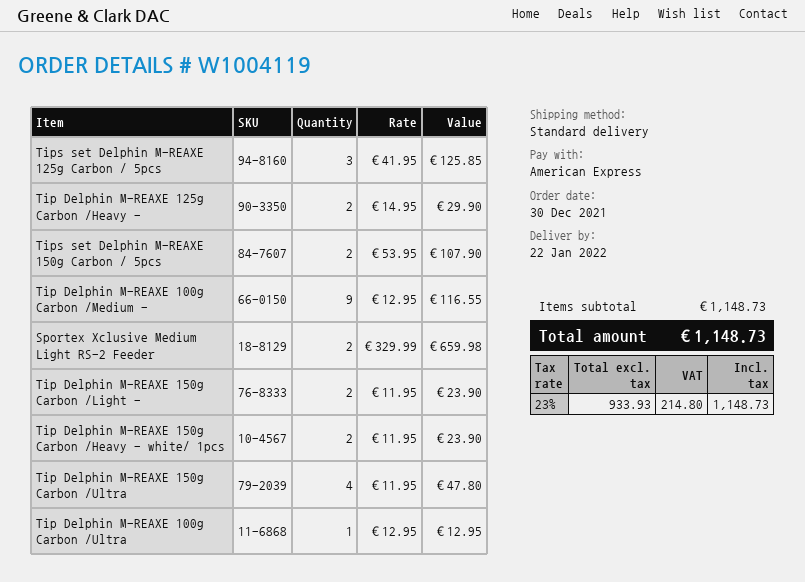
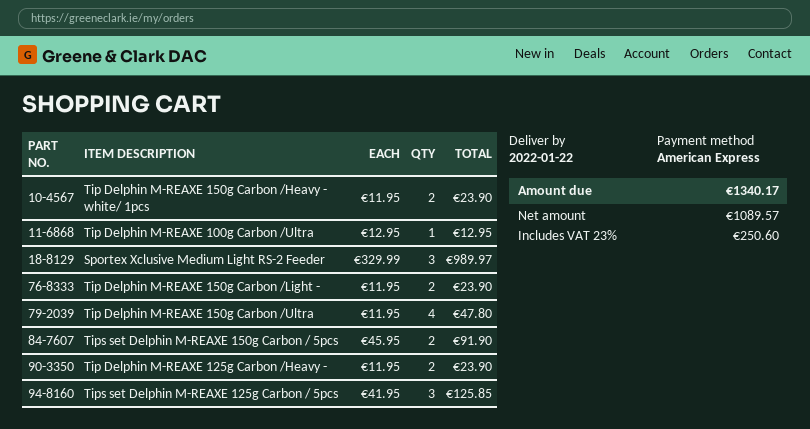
Tip Delphin M-REAXE 125g Carbon /Heavy -: 2 x 14.95 = 29.90 -> 2 x 11.95 = 23.90
Tips set Delphin M-REAXE 150g Carbon / 5pcs: 2 x 53.95 = 107.90 -> 2 x 45.95 = 91.90
Tip Delphin M-REAXE 100g Carbon /Medium -: 9 x 12.95 = 116.55 -> none
Sportex Xclusive Medium Light RS-2 Feeder: 2 x 329.99 = 659.98 -> 3 x 329.99 = 989.97
net: 933.93 -> 1089.57
tax: 23% = 214.80 -> 23% = 250.60
total: 1148.73 -> 1340.17

